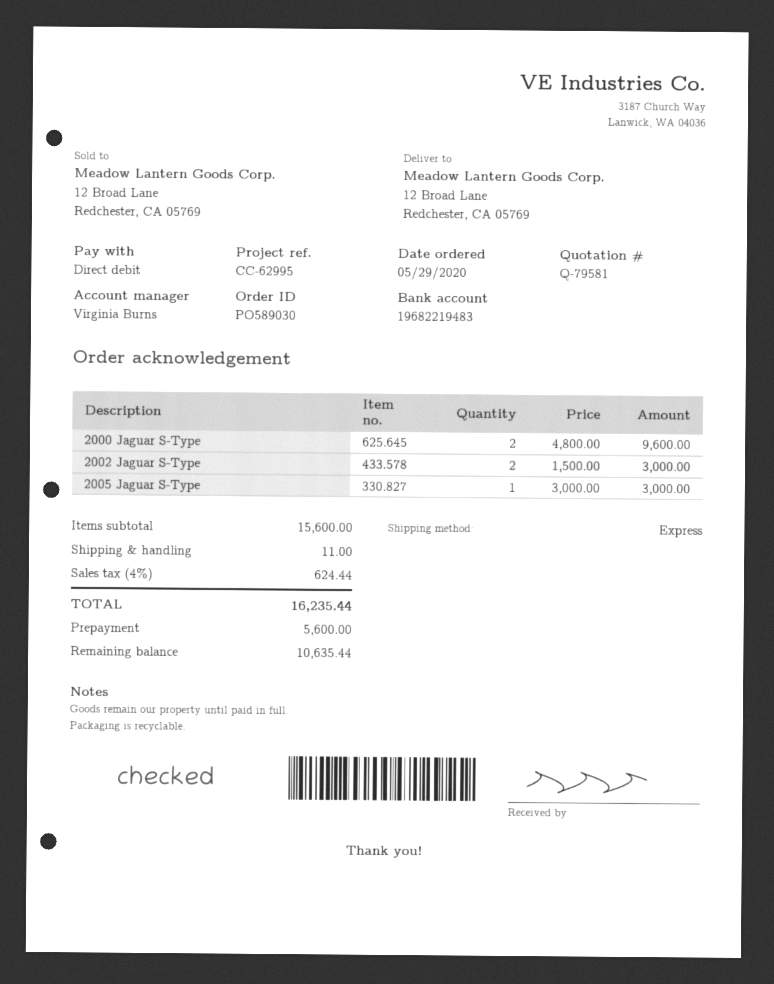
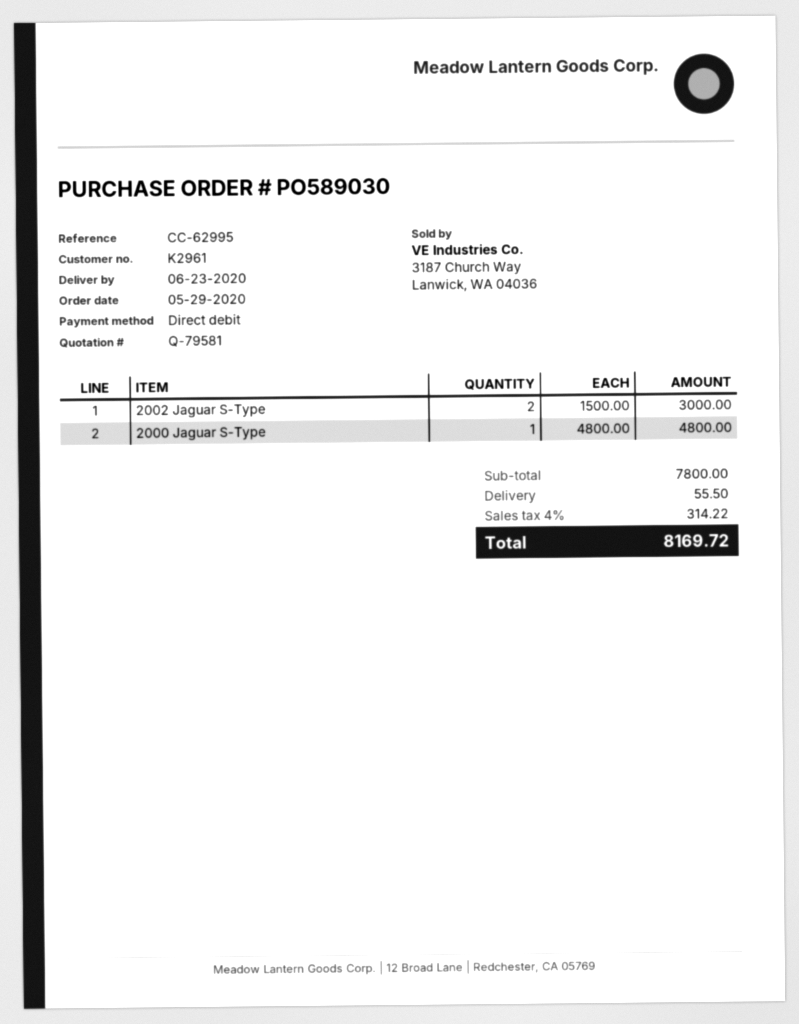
2000 Jaguar S-Type: 2 x 4800.00 = 9600.00 -> 1 x 4800.00 = 4800.00
2005 Jaguar S-Type: 1 x 3000.00 = 3000.00 -> none
subtotal: 15600.00 -> 7800.00
shipping: 11.00 -> 55.50
tax: 4% = 624.44 -> 4% = 314.22
total: 16235.44 -> 8169.72

